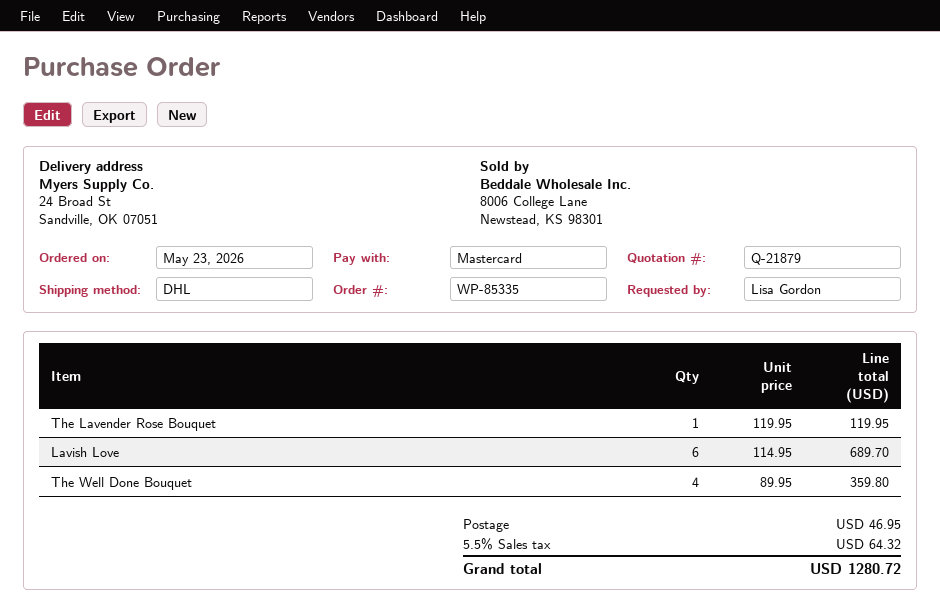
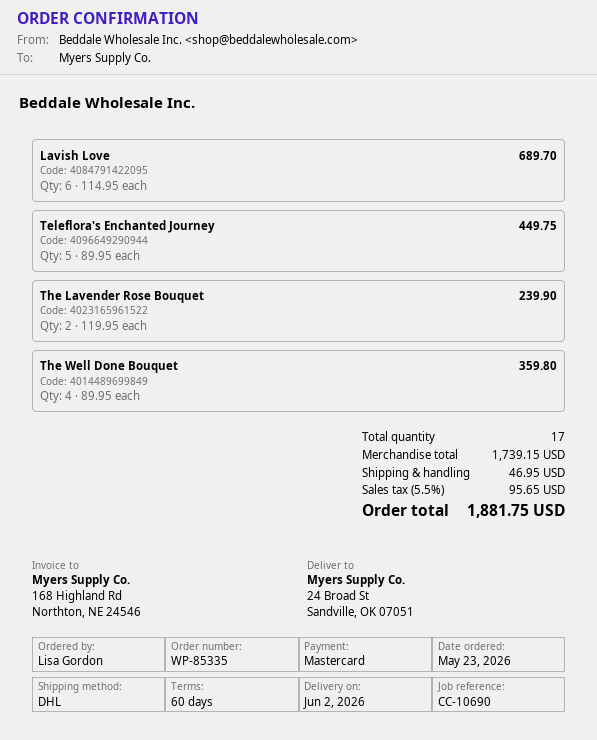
The Lavender Rose Bouquet: 1 x 119.95 = 119.95 -> 2 x 119.95 = 239.90
Teleflora's Enchanted Journey: none -> 5 x 89.95 = 449.75
tax: 5.5% = 64.32 -> 5.5% = 95.65
total: 1280.72 -> 1881.75

